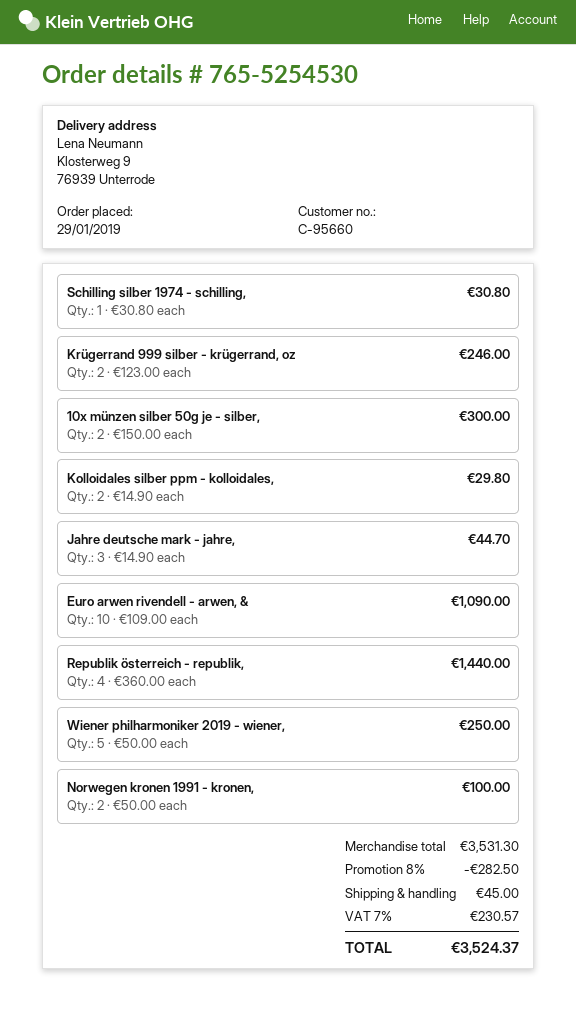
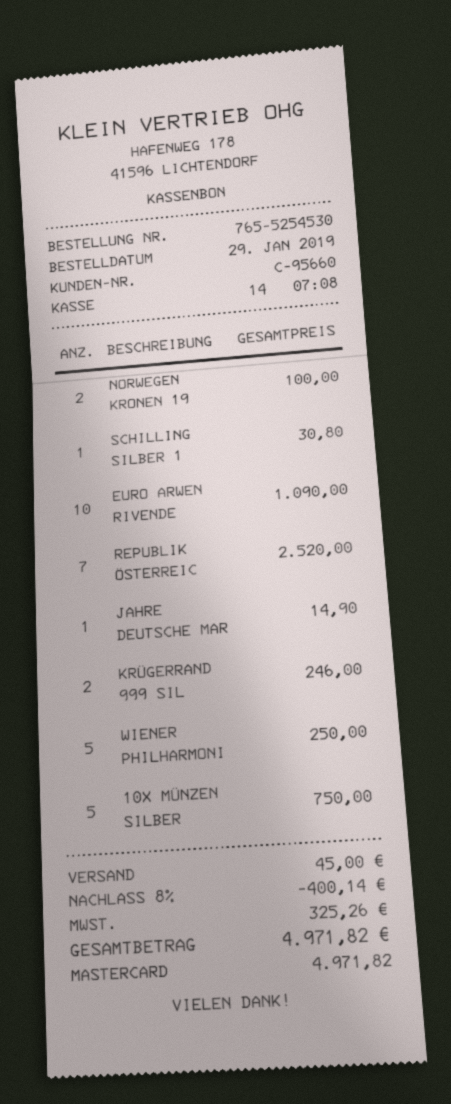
10x münzen silber 50g je - silber,: 2 for 300.00 -> 5 for 750.00
Kolloidales silber ppm - kolloidales,: 2 for 29.80 -> none
Jahre deutsche mark - jahre,: 3 for 44.70 -> 1 for 14.90
Republik österreich - republik,: 4 for 1440.00 -> 7 for 2520.00
discount: 8% = 282.50 -> 8% = 400.14
tax: 230.57 -> 325.26
total: 3524.37 -> 4971.82

